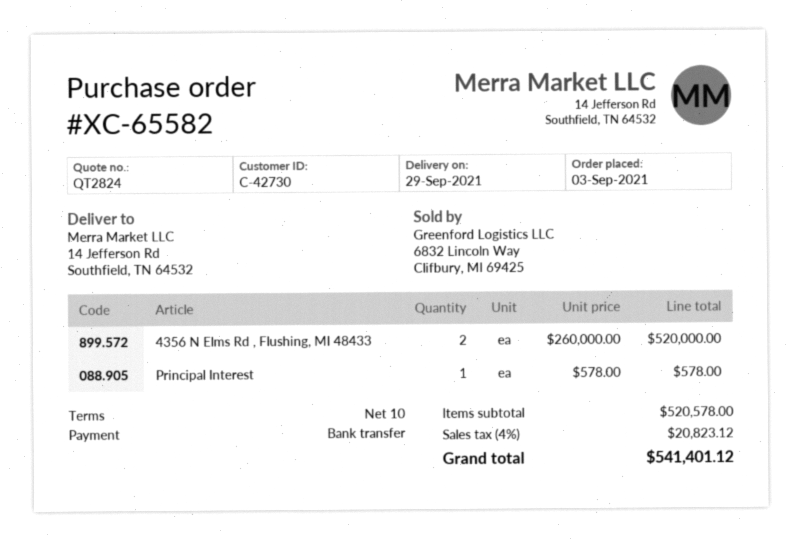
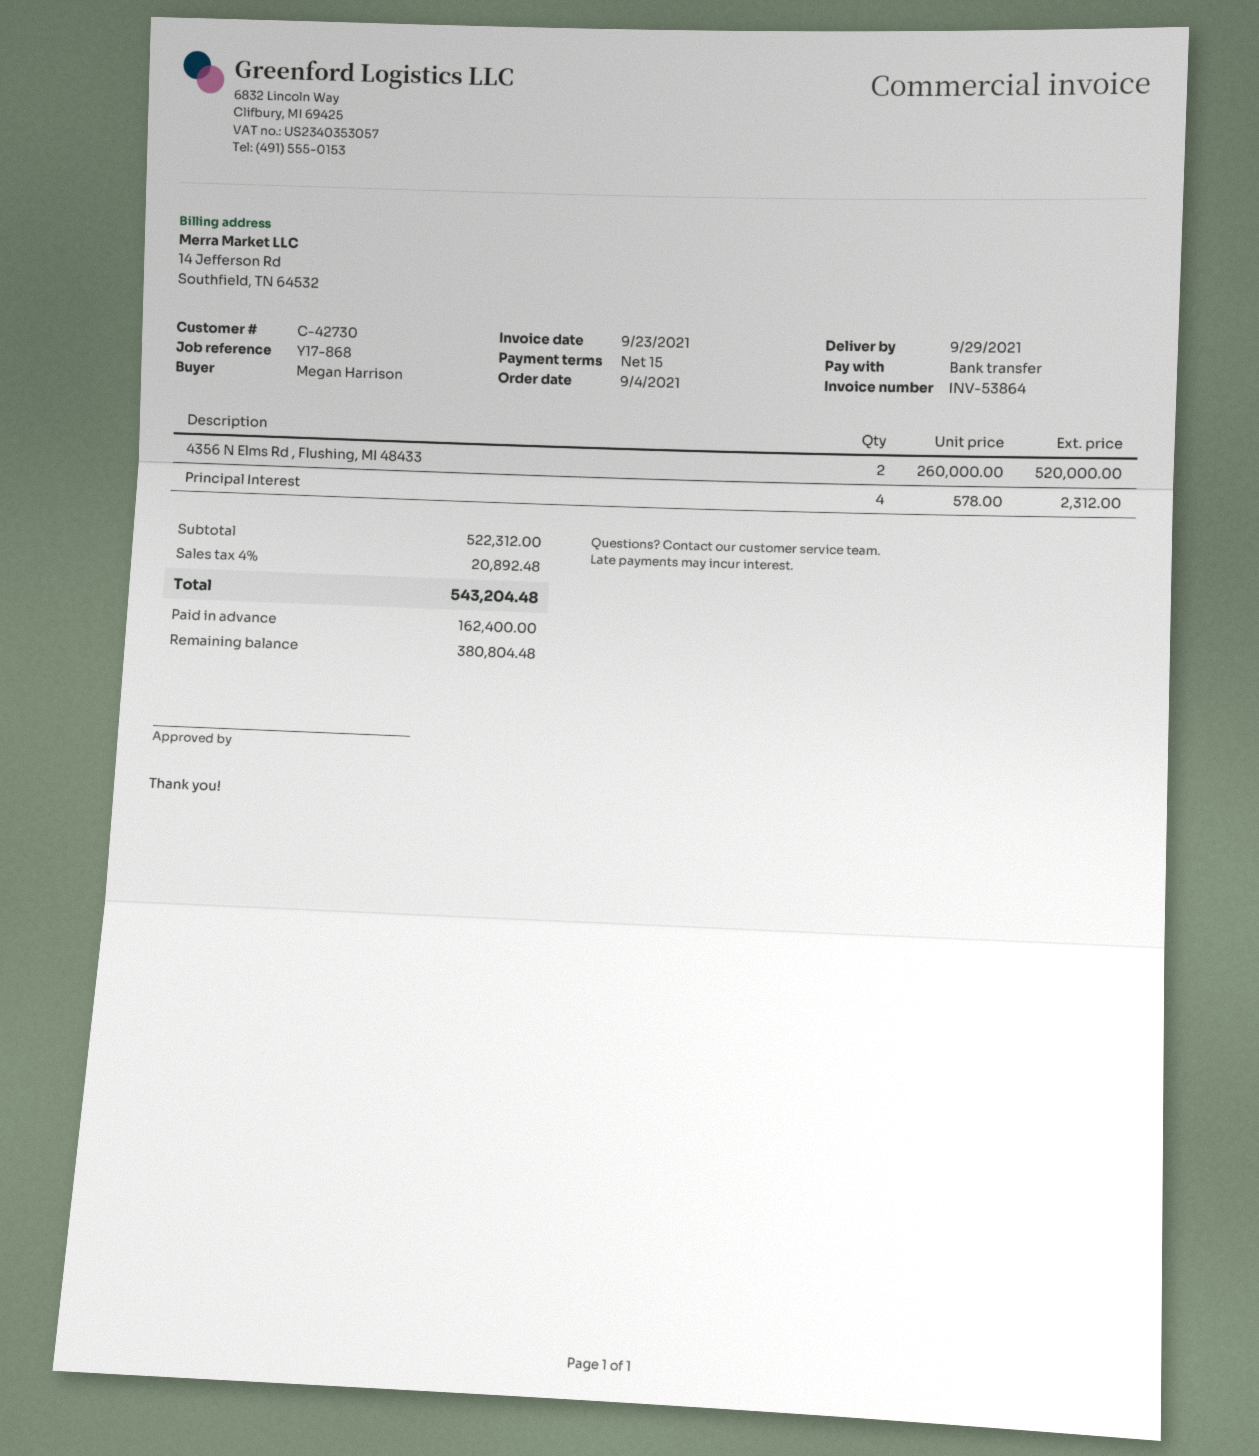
order date: 2021-09-03 -> 2021-09-04
payment terms: 10 days -> 15 days
Principal Interest: 1 x 578.00 = 578.00 -> 4 x 578.00 = 2312.00
subtotal: 520578.00 -> 522312.00
tax: 4% = 20823.12 -> 4% = 20892.48
total: 541401.12 -> 543204.48

